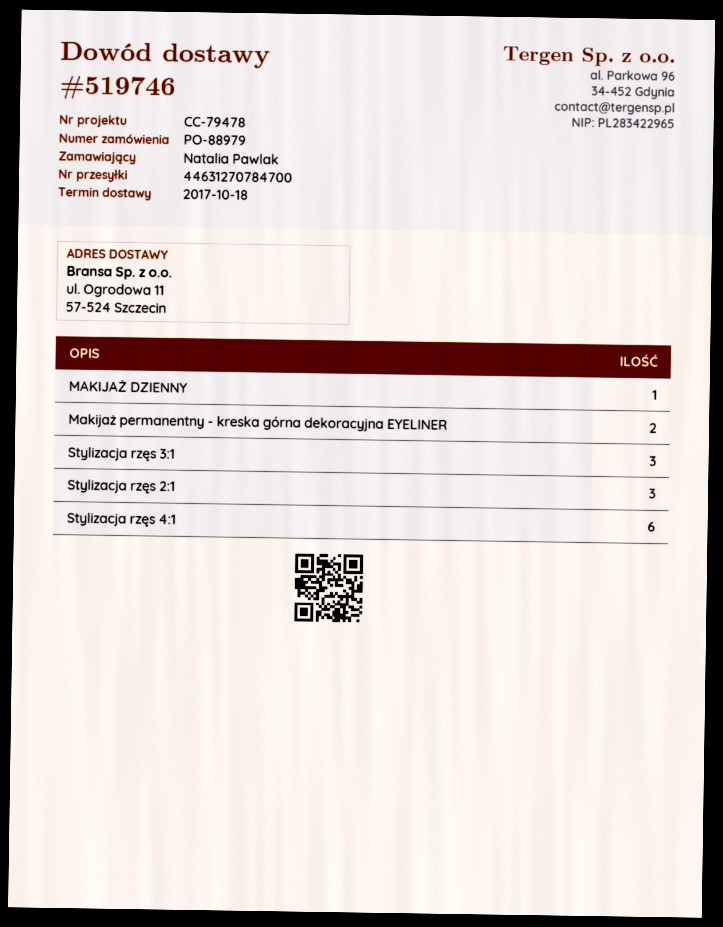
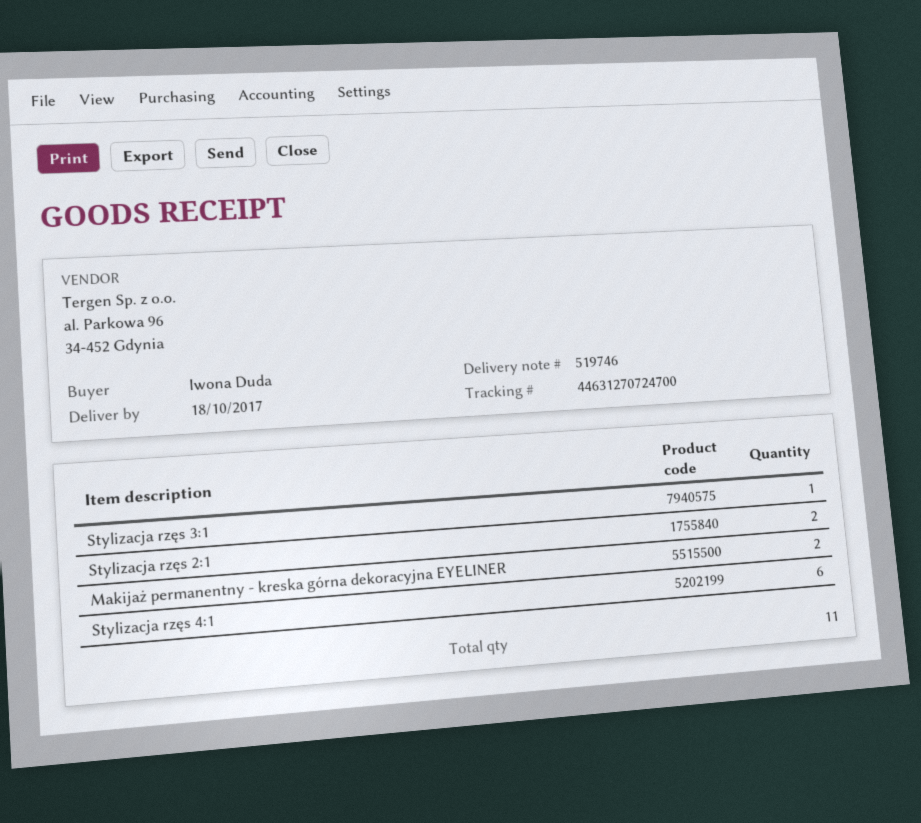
ordered by: Natalia Pawlak -> Iwona Duda
tracking number: 44631270784700 -> 44631270724700
MAKIJAŻ DZIENNY: 1 -> none
Stylizacja rzęs 3:1: 3 -> 1
Stylizacja rzęs 2:1: 3 -> 2

